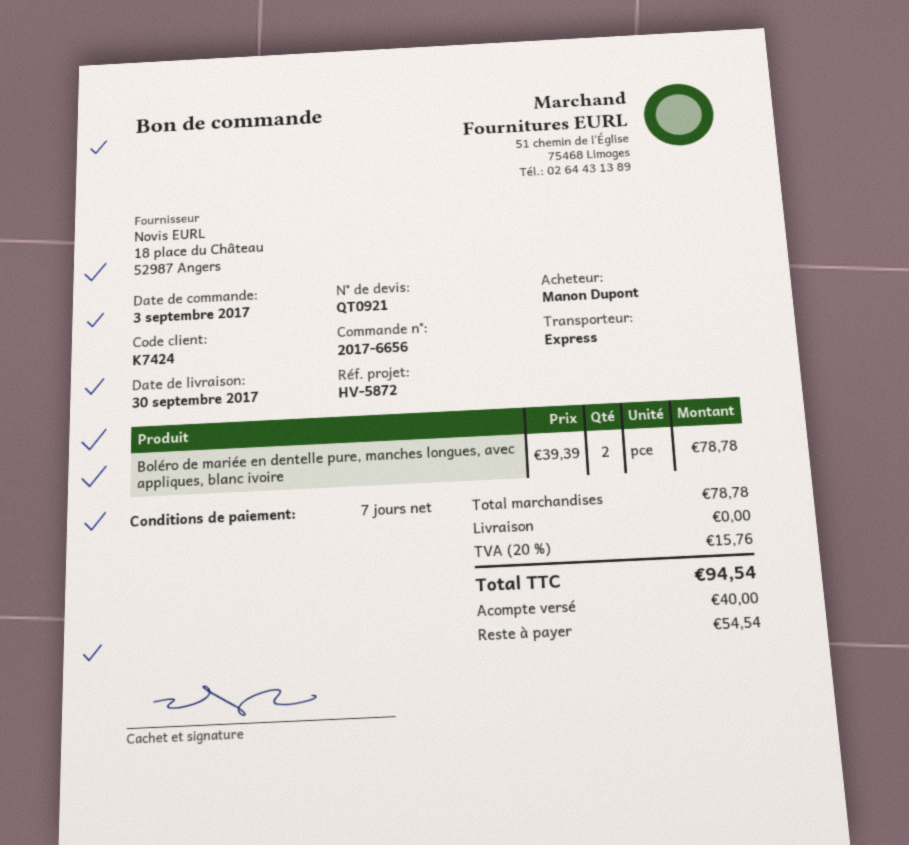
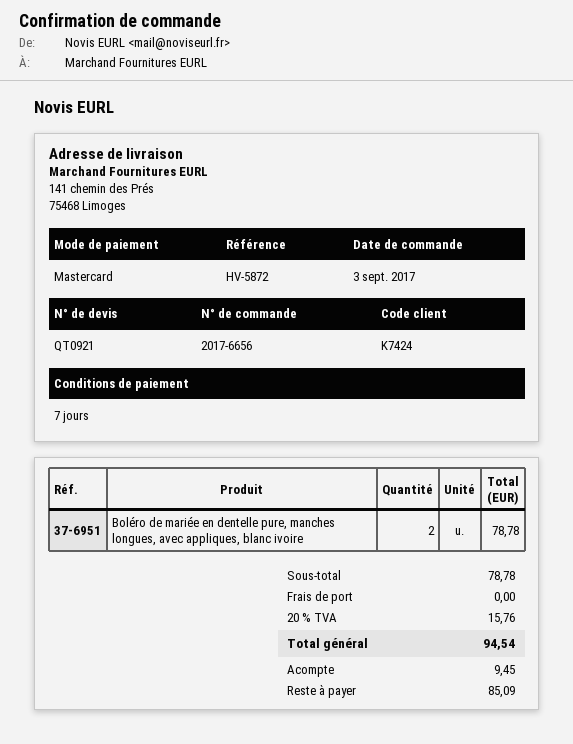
deposit: 40.00 -> 9.45
balance: 54.54 -> 85.09

